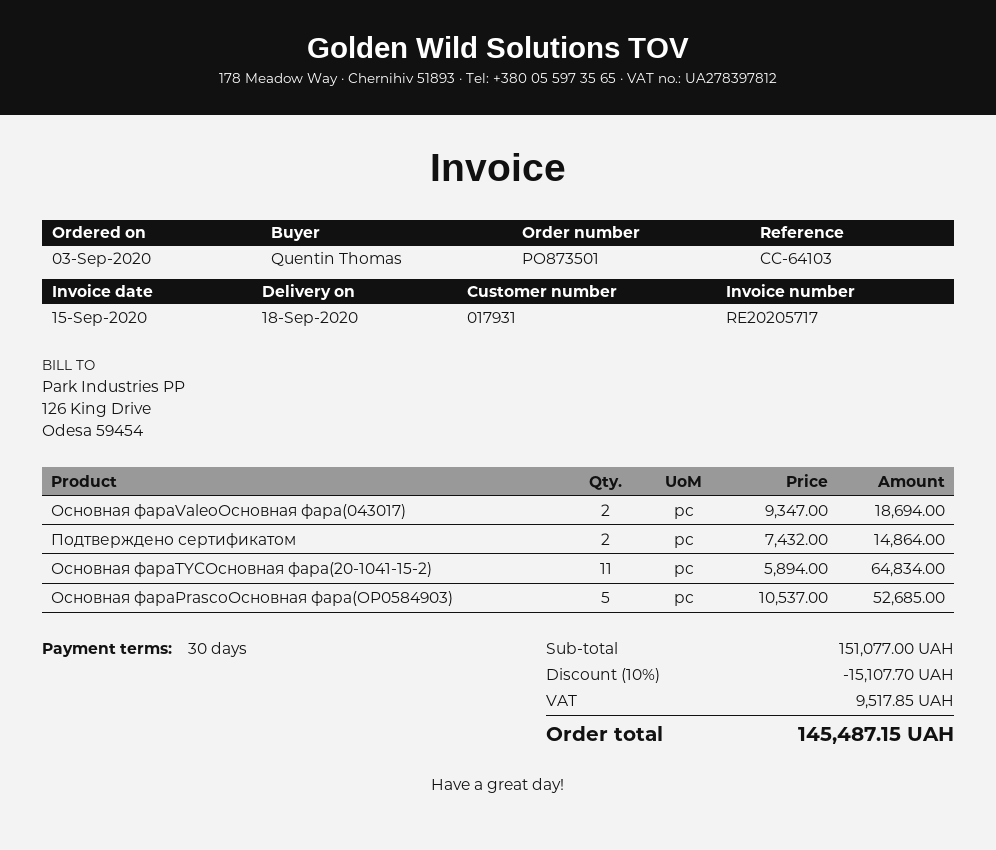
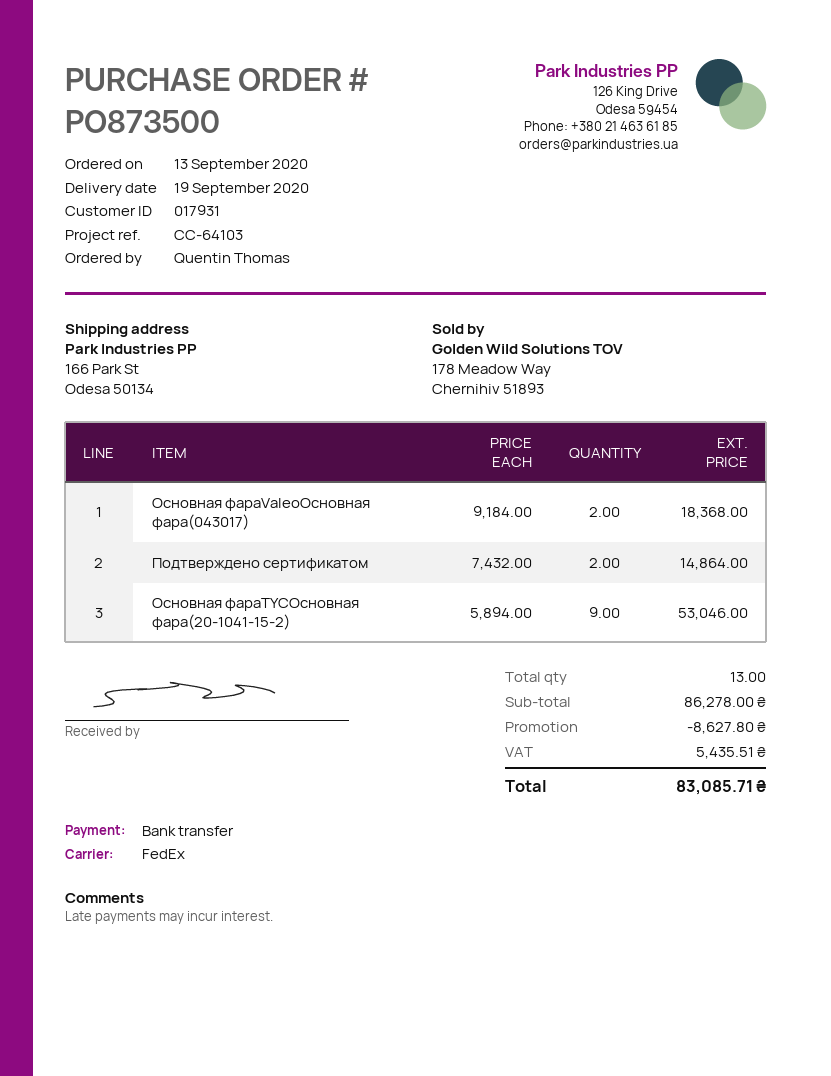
order number: PO873501 -> PO873500
order date: 2020-09-03 -> 2020-09-13
delivery date: 2020-09-18 -> 2020-09-19
Основная фараValeoОсновная фара(043017): 2 x 9347.00 = 18694.00 -> 2 x 9184.00 = 18368.00
Основная фараTYCОсновная фара(20-1041-15-2): 11 x 5894.00 = 64834.00 -> 9 x 5894.00 = 53046.00
Основная фараPrascoОсновная фара(OP0584903): 5 x 10537.00 = 52685.00 -> none
subtotal: 151077.00 -> 86278.00
discount: 15107.70 -> 8627.80
tax: 9517.85 -> 5435.51
total: 145487.15 -> 83085.71

